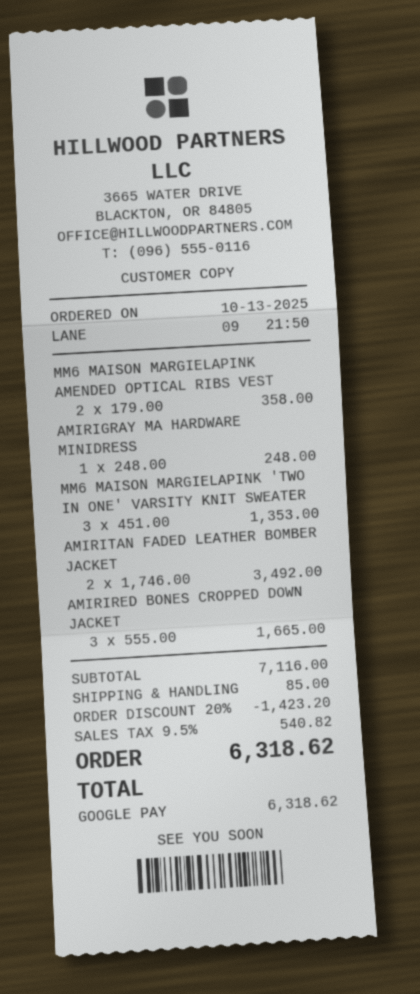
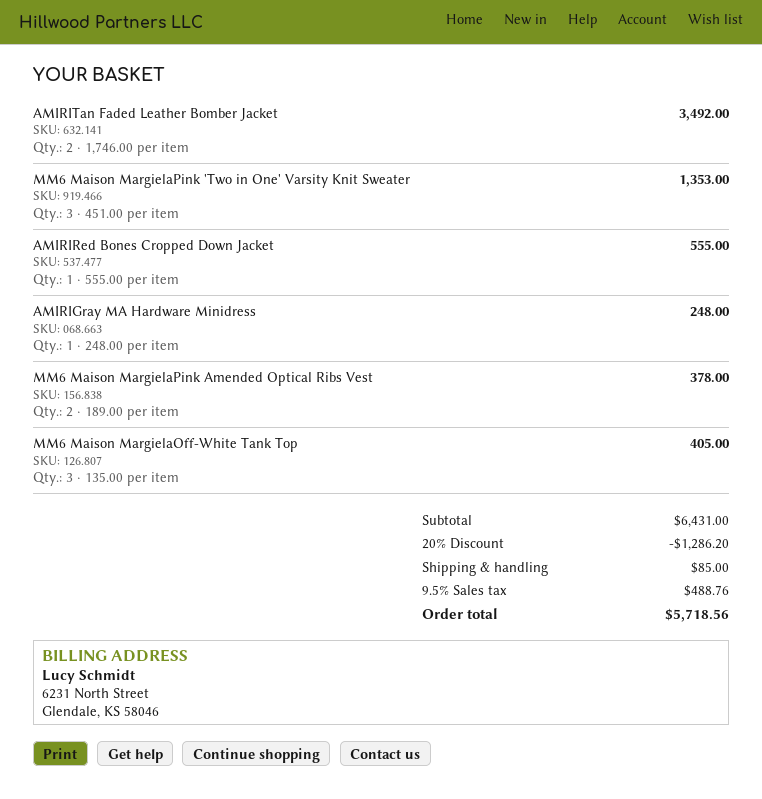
MM6 MAISON MARGIELAPINK AMENDED OPTICAL RIBS VEST: 2 x 179.00 = 358.00 -> 2 x 189.00 = 378.00
AMIRIRED BONES CROPPED DOWN JACKET: 3 x 555.00 = 1665.00 -> 1 x 555.00 = 555.00
MM6 Maison MargielaOff-White Tank Top: none -> 3 x 135.00 = 405.00
subtotal: 7116.00 -> 6431.00
discount: 20% = 1423.20 -> 20% = 1286.20
tax: 9.5% = 540.82 -> 9.5% = 488.76
total: 6318.62 -> 5718.56

